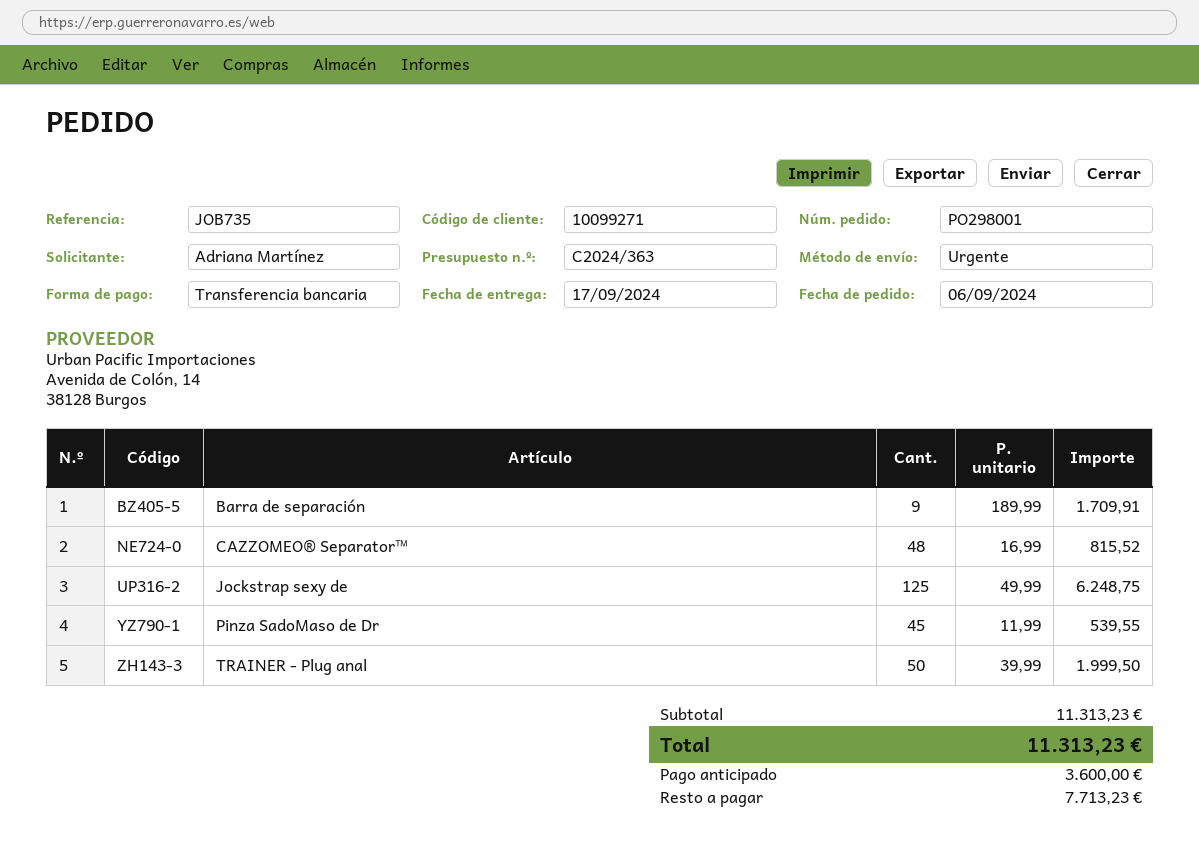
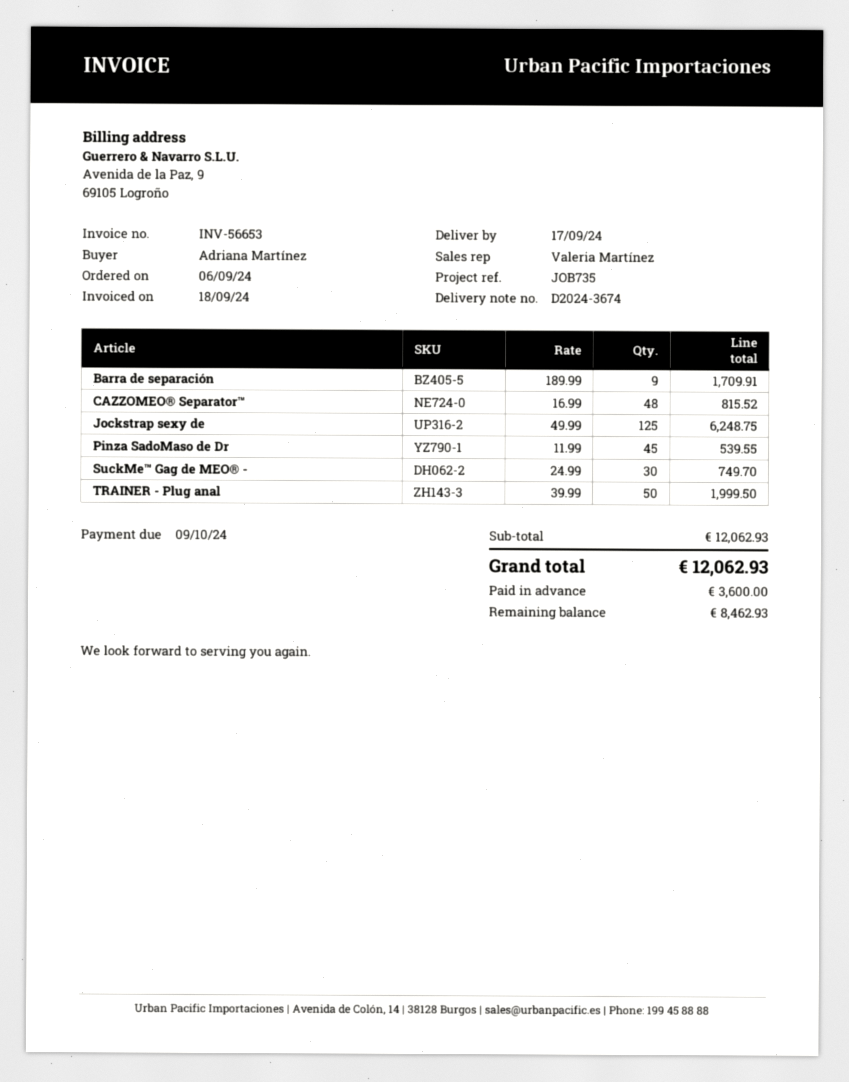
SuckMe™ Gag de MEO® -: none -> 30 x 24.99 = 749.70
subtotal: 11313.23 -> 12062.93
total: 11313.23 -> 12062.93
balance: 7713.23 -> 8462.93

